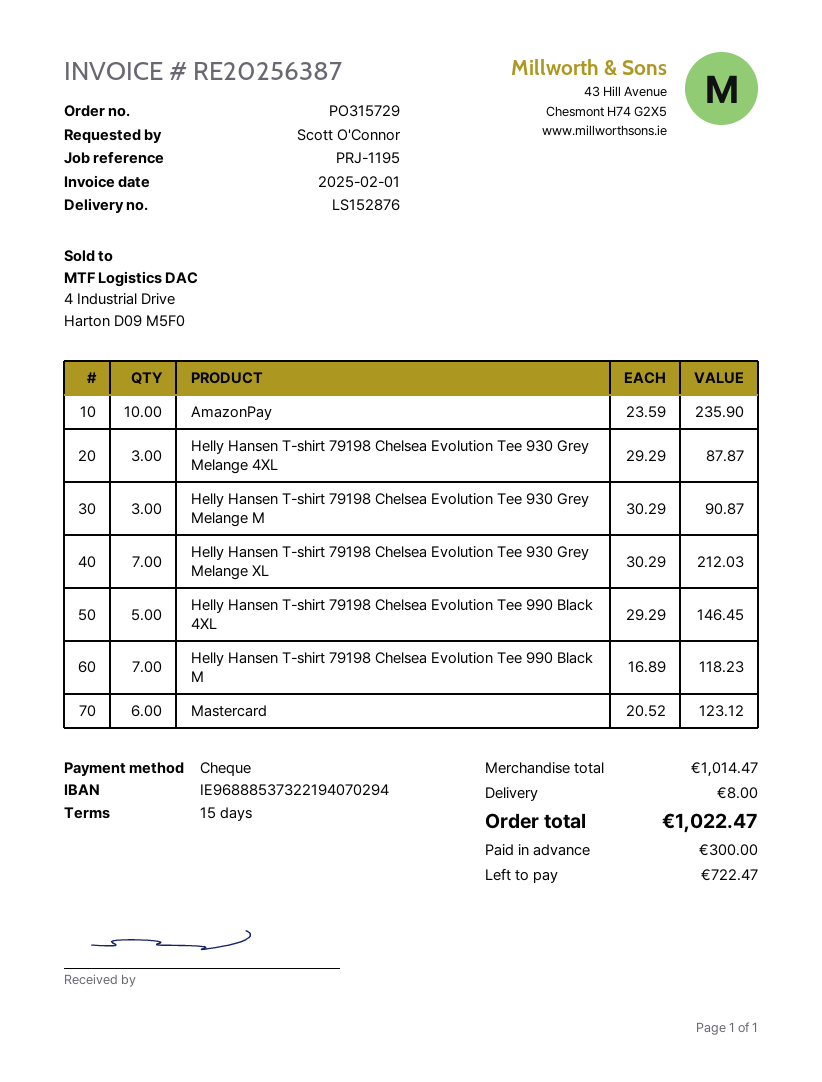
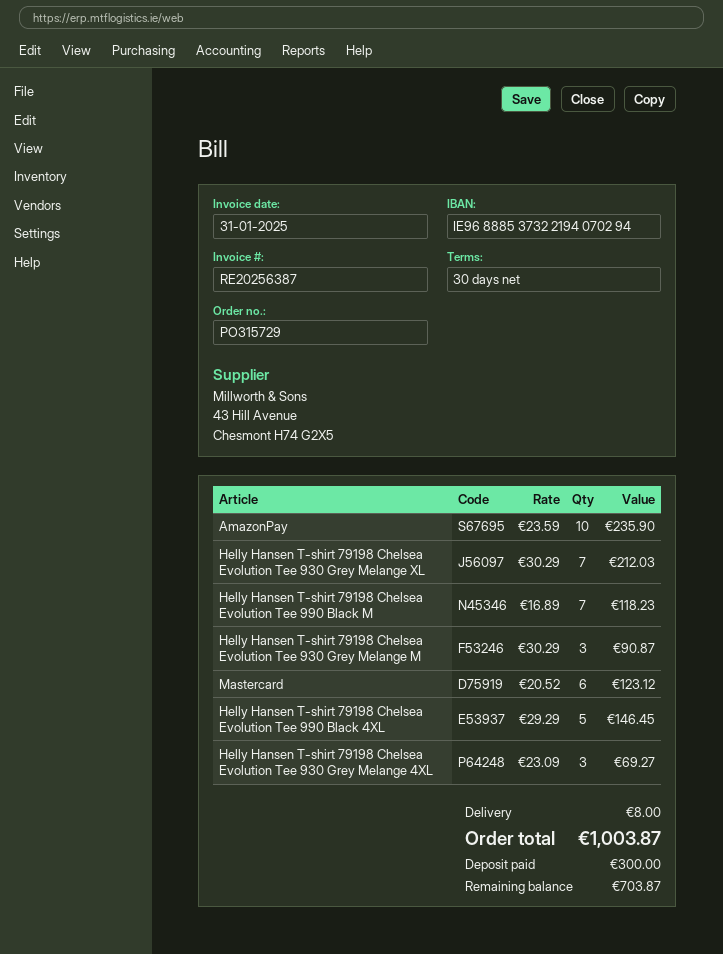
invoice date: 2025-02-01 -> 2025-01-31
payment terms: 15 days -> 30 days
Helly Hansen T-shirt 79198 Chelsea Evolution Tee 930 Grey Melange 4XL: 3 x 29.29 = 87.87 -> 3 x 23.09 = 69.27
total: 1022.47 -> 1003.87
balance: 722.47 -> 703.87

